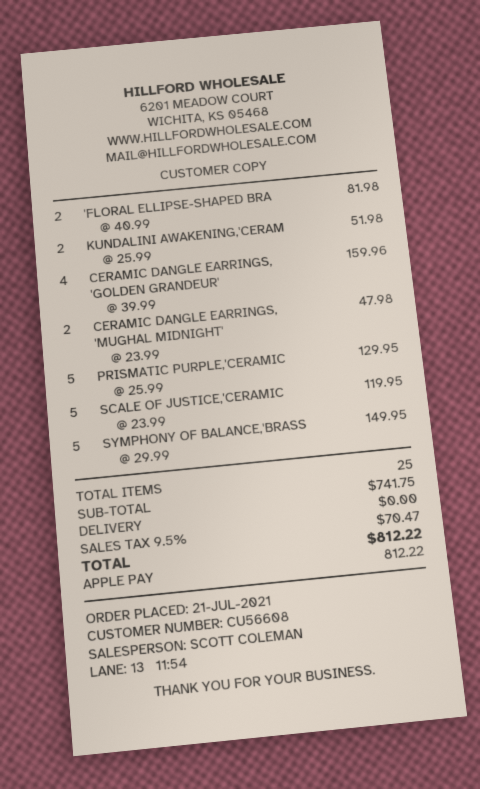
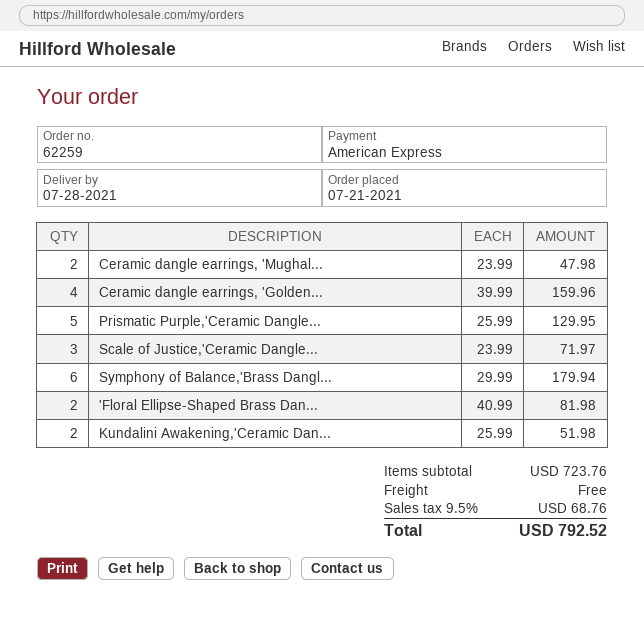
payment method: Apple Pay -> American Express
SCALE OF JUSTICE,'CERAMIC: 5 x 23.99 = 119.95 -> 3 x 23.99 = 71.97
SYMPHONY OF BALANCE,'BRASS: 5 x 29.99 = 149.95 -> 6 x 29.99 = 179.94
subtotal: 741.75 -> 723.76
tax: 9.5% = 70.47 -> 9.5% = 68.76
total: 812.22 -> 792.52

